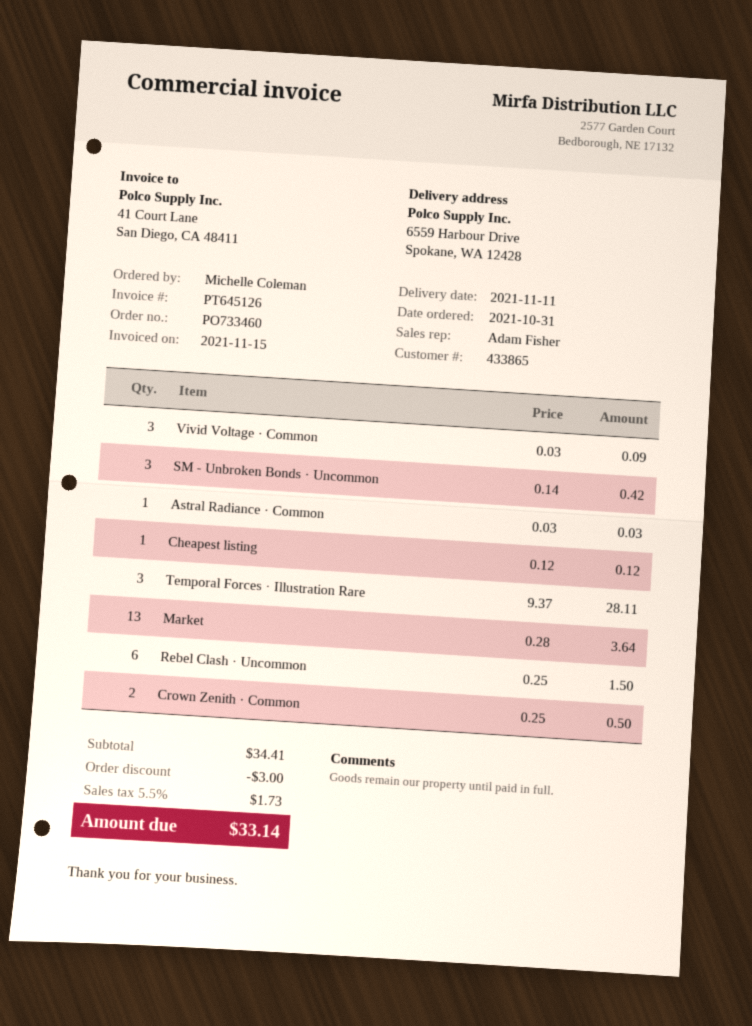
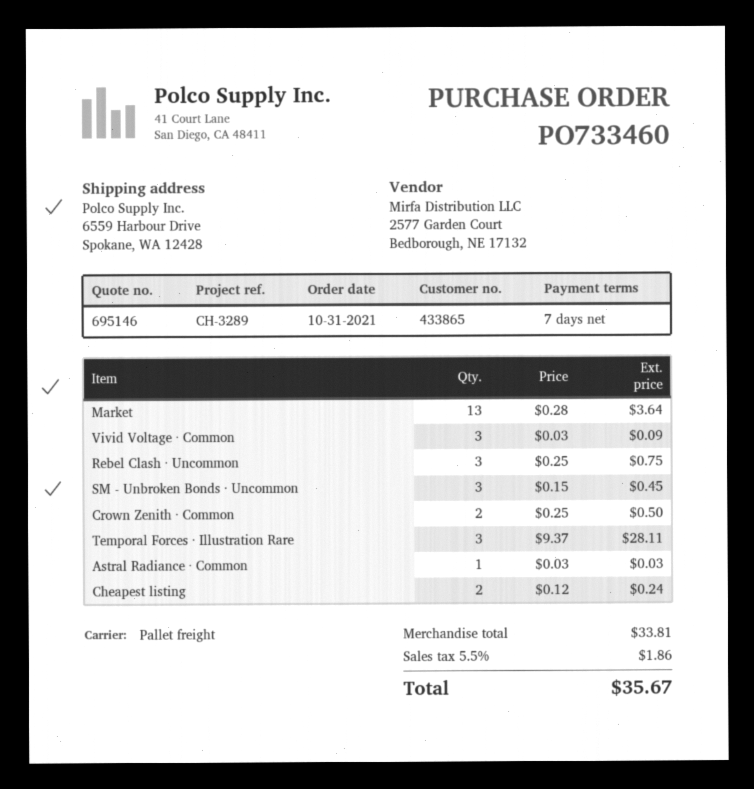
SM - Unbroken Bonds · Uncommon: 3 x 0.14 = 0.42 -> 3 x 0.15 = 0.45
Cheapest listing: 1 x 0.12 = 0.12 -> 2 x 0.12 = 0.24
Rebel Clash · Uncommon: 6 x 0.25 = 1.50 -> 3 x 0.25 = 0.75
subtotal: 34.41 -> 33.81
discount: 3.00 -> none
tax: 5.5% = 1.73 -> 5.5% = 1.86
total: 33.14 -> 35.67

